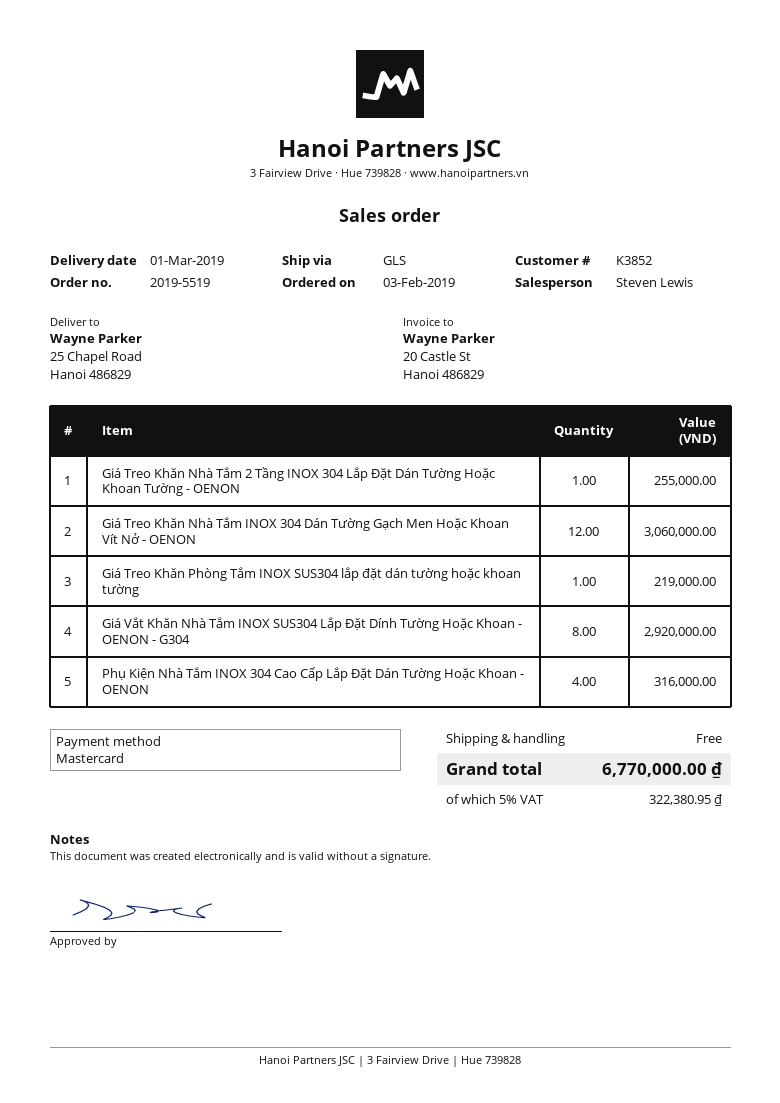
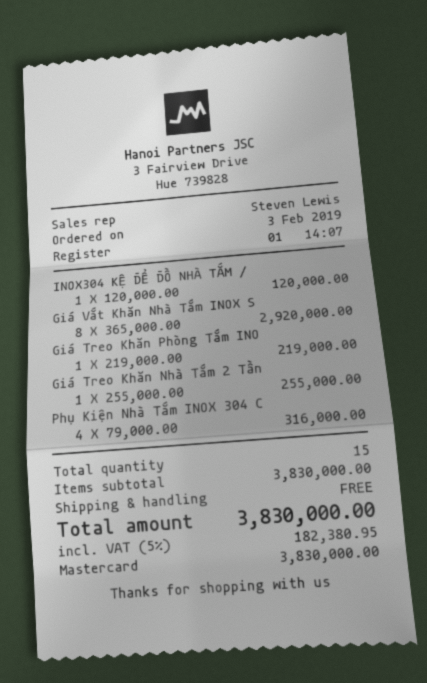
Giá Treo Khăn Nhà Tắm INOX 304 Dán Tường Gạch Men Hoặc Khoan Vít Nở - OENON: 12 for 3060000.00 -> none
INOX304 KỆ ĐỂ ĐỒ NHÀ TẮM /: none -> 1 for 120000.00
tax: 5% = 322380.95 -> 5% = 182380.95
total: 6770000.00 -> 3830000.00

